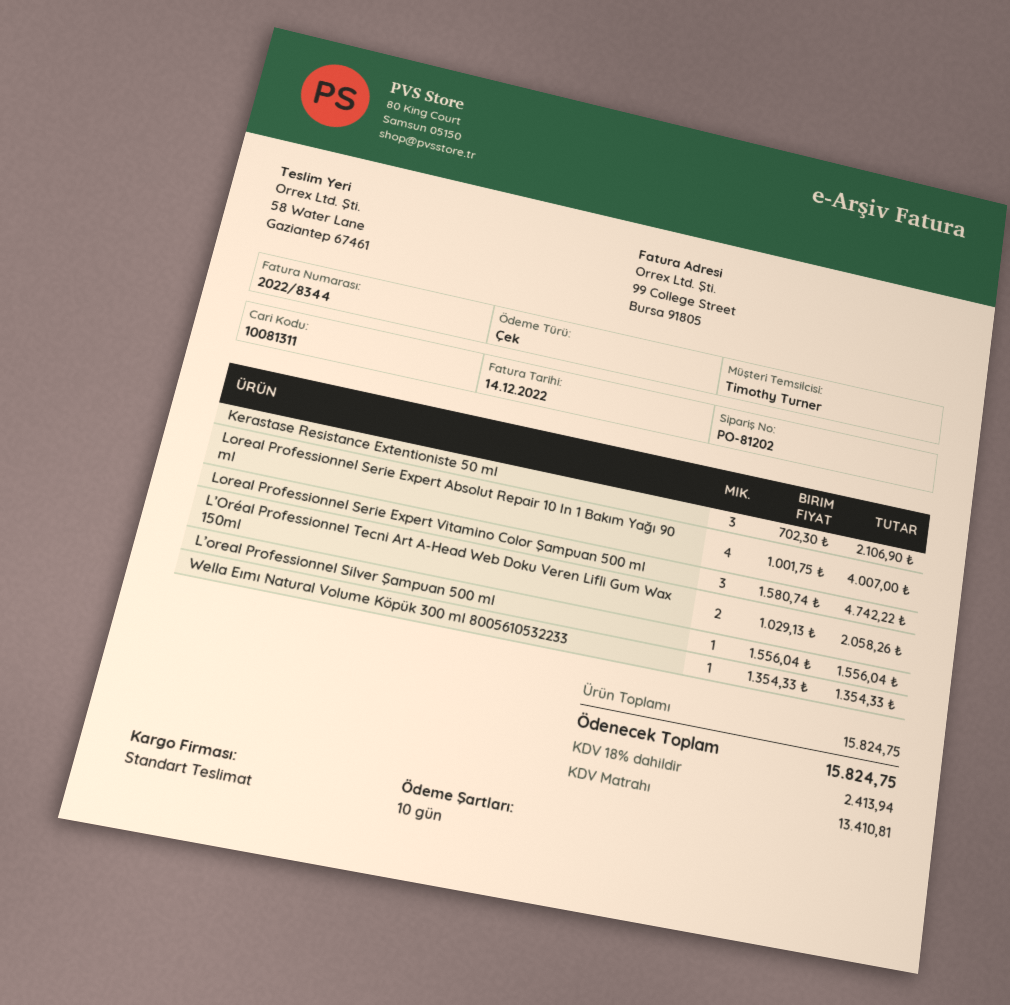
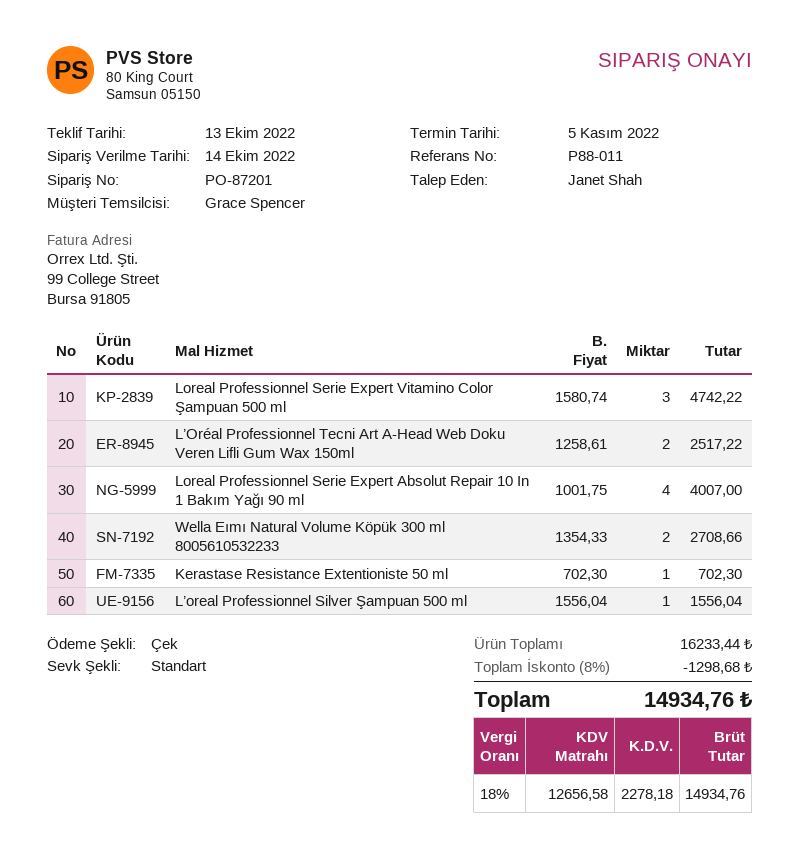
order number: PO-81202 -> PO-87201
sales rep: Timothy Turner -> Grace Spencer
Kerastase Resistance Extentioniste 50 ml: 3 x 702.30 = 2106.90 -> 1 x 702.30 = 702.30
L’Oréal Professionnel Tecni Art A-Head Web Doku Veren Lifli Gum Wax 150ml: 2 x 1029.13 = 2058.26 -> 2 x 1258.61 = 2517.22
Wella Eımı Natural Volume Köpük 300 ml 8005610532233: 1 x 1354.33 = 1354.33 -> 2 x 1354.33 = 2708.66
subtotal: 15824.75 -> 16233.44
discount: none -> 8% = 1298.68
net: 13410.81 -> 12656.58
tax: 18% = 2413.94 -> 18% = 2278.18
total: 15824.75 -> 14934.76

